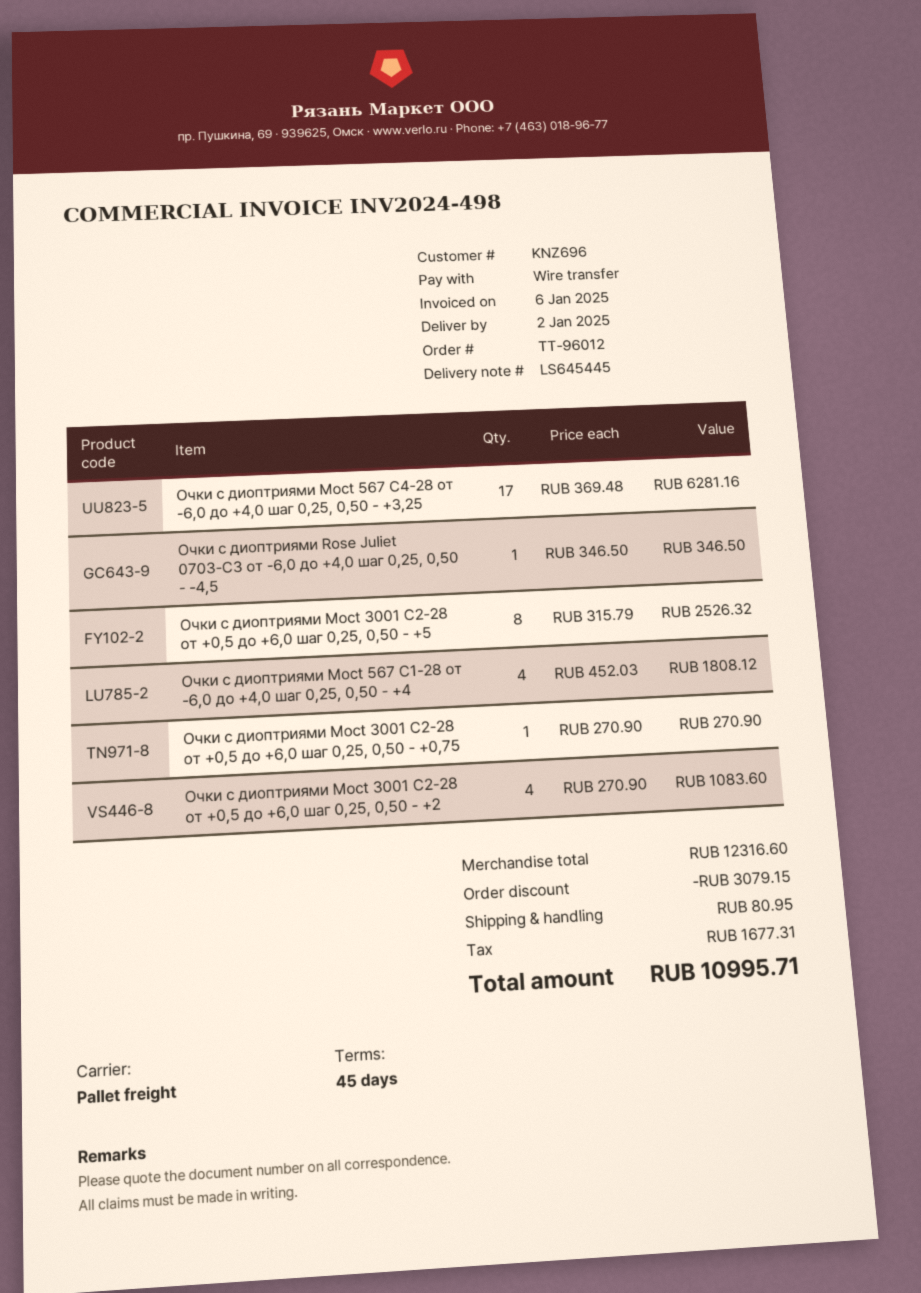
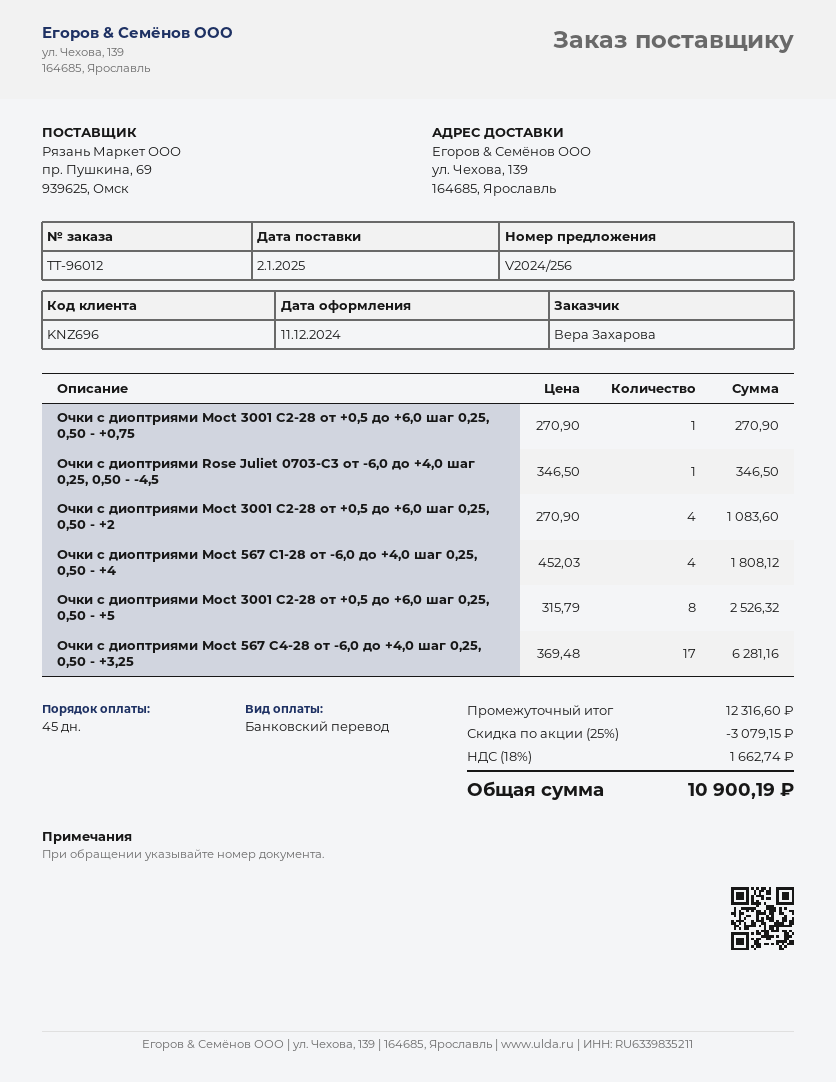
shipping: 80.95 -> none
tax: 1677.31 -> 1662.74
total: 10995.71 -> 10900.19

